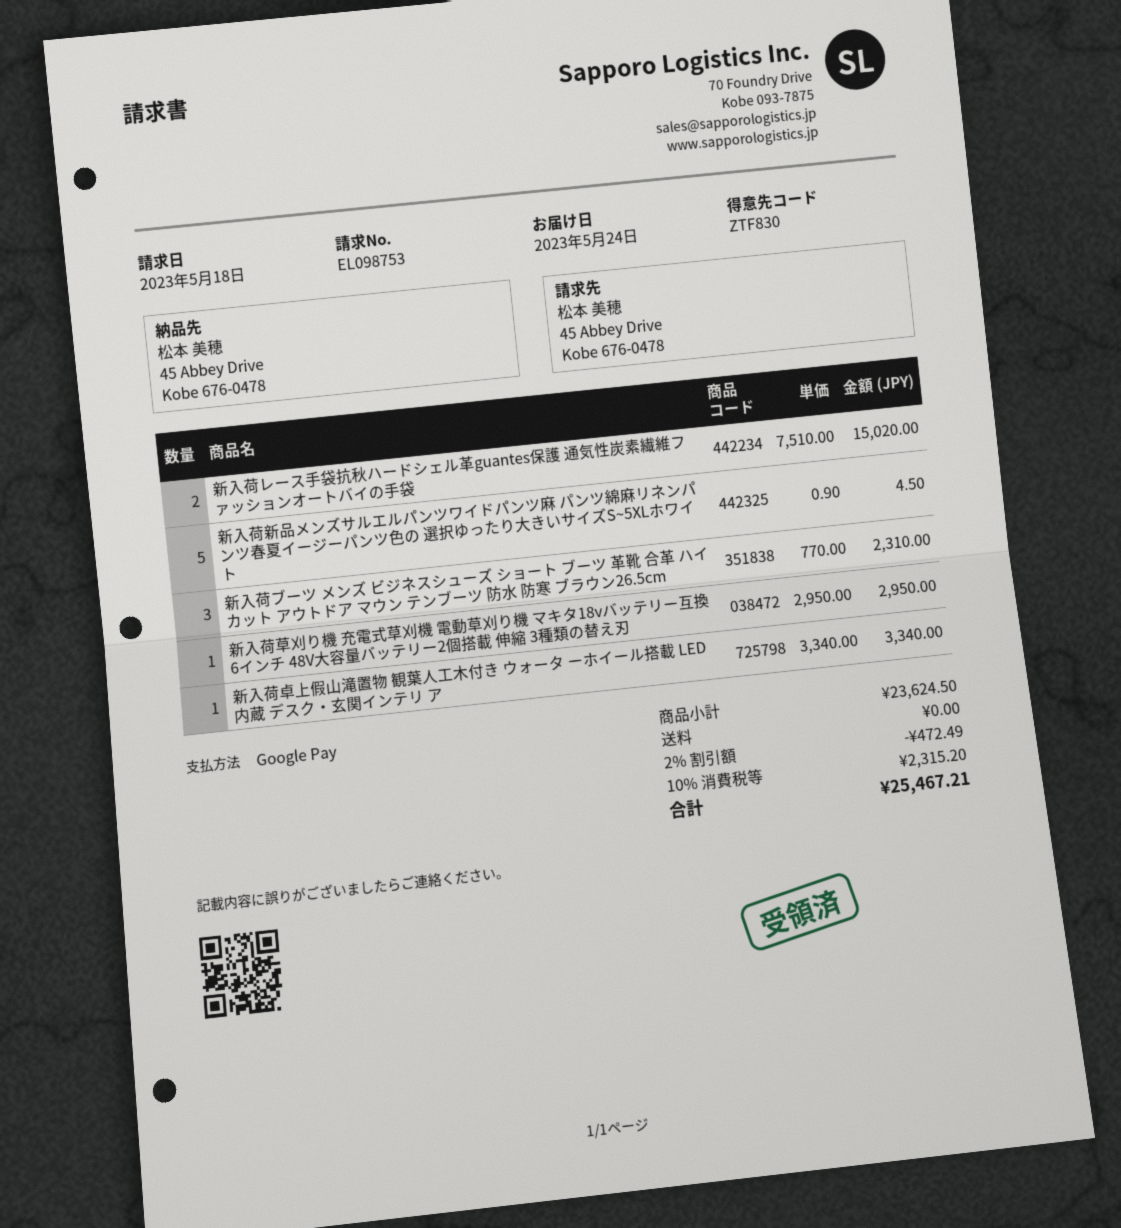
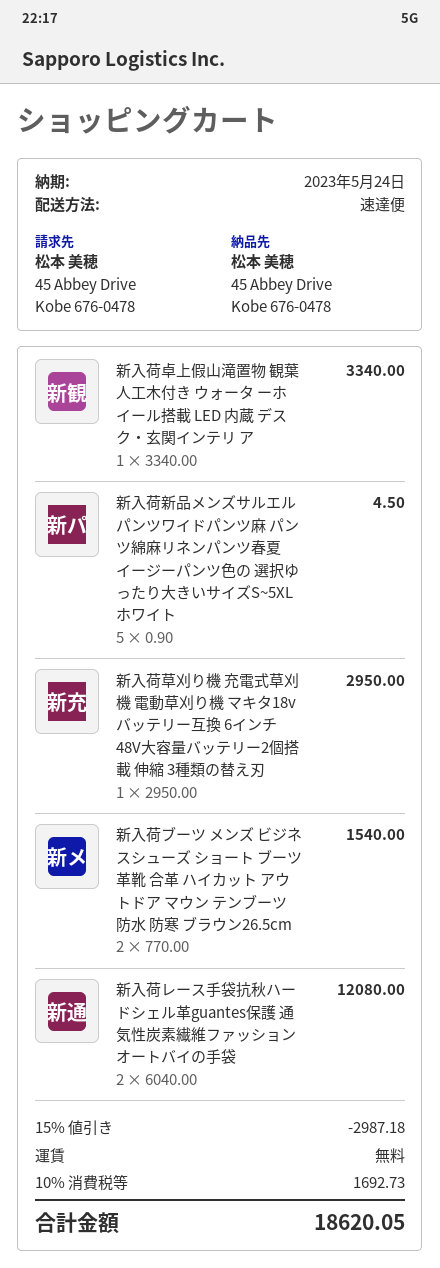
新入荷レース手袋抗秋ハードシェル革guantes保護 通気性炭素繊維ファッションオートバイの手袋: 2 x 7510.00 = 15020.00 -> 2 x 6040.00 = 12080.00
新入荷ブーツ メンズ ビジネスシューズ ショート ブーツ 革靴 合革 ハイカット アウトドア マウン テンブーツ 防水 防寒 ブラウン26.5cm: 3 x 770.00 = 2310.00 -> 2 x 770.00 = 1540.00
discount: 2% = 472.49 -> 15% = 2987.18
tax: 10% = 2315.20 -> 10% = 1692.73
total: 25467.21 -> 18620.05

